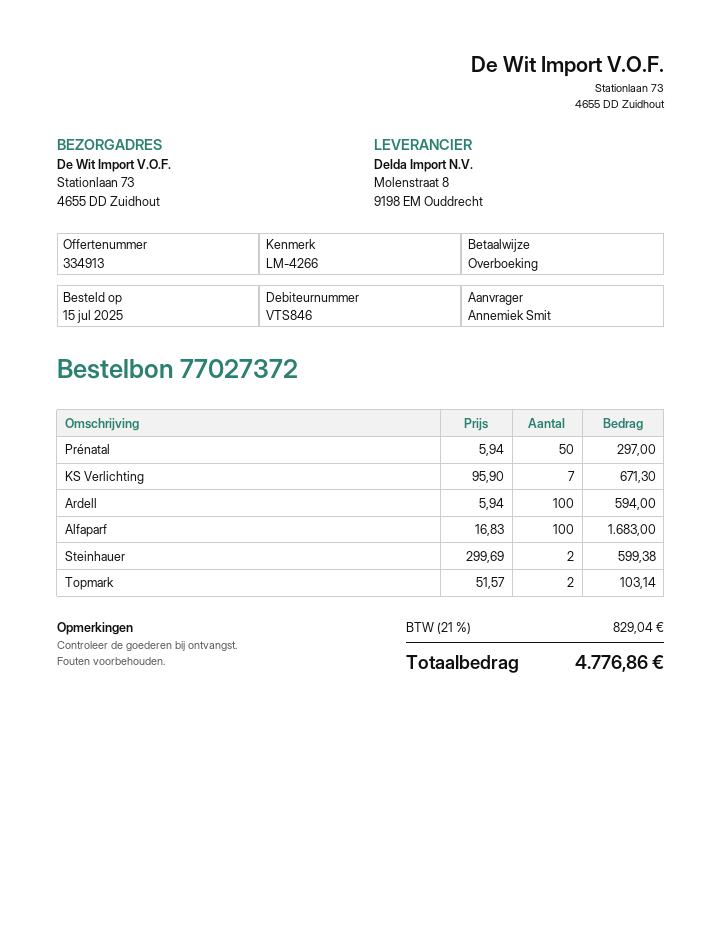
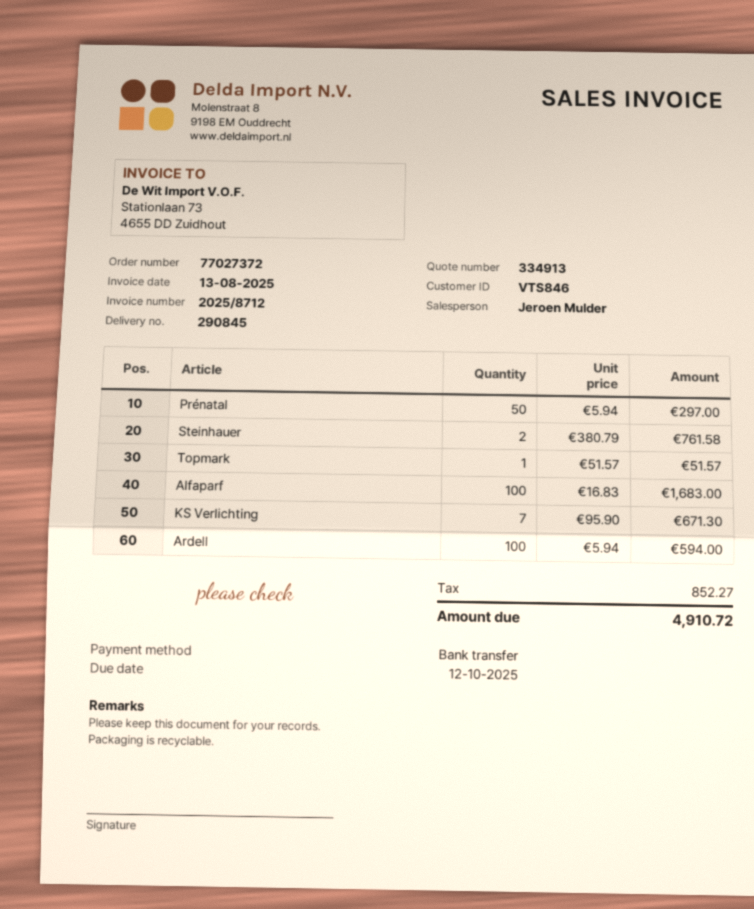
Steinhauer: 2 x 299.69 = 599.38 -> 2 x 380.79 = 761.58
Topmark: 2 x 51.57 = 103.14 -> 1 x 51.57 = 51.57
tax: 829.04 -> 852.27
total: 4776.86 -> 4910.72

